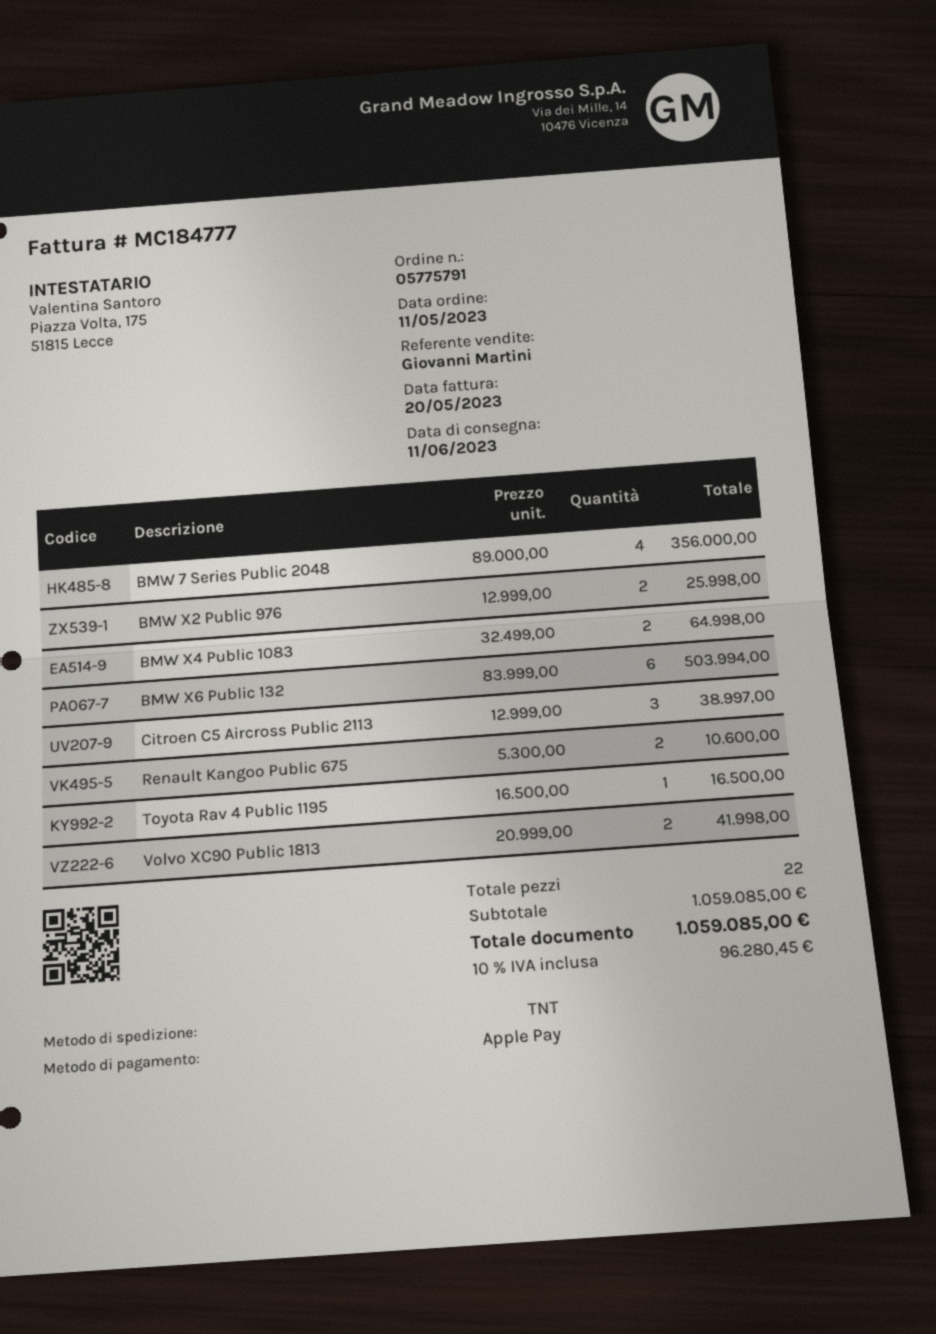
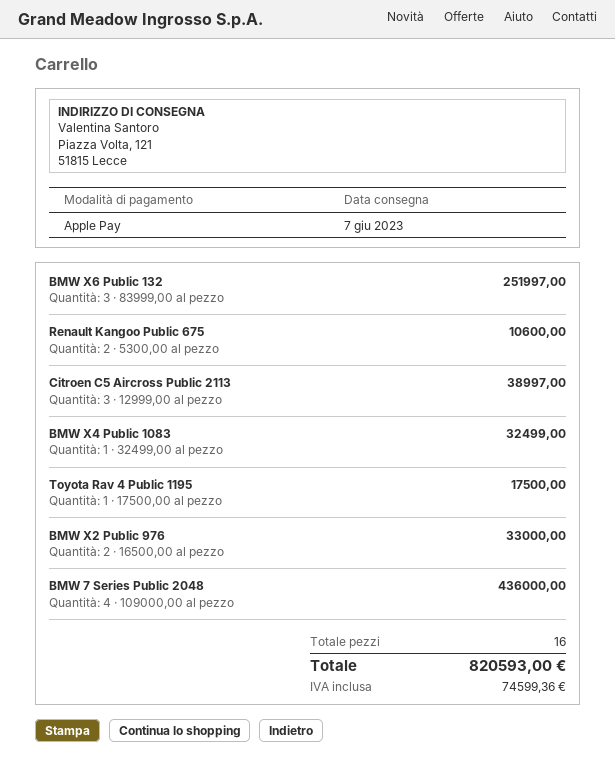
delivery date: 2023-06-11 -> 2023-06-07
BMW 7 Series Public 2048: 4 x 89000.00 = 356000.00 -> 4 x 109000.00 = 436000.00
BMW X2 Public 976: 2 x 12999.00 = 25998.00 -> 2 x 16500.00 = 33000.00
BMW X4 Public 1083: 2 x 32499.00 = 64998.00 -> 1 x 32499.00 = 32499.00
BMW X6 Public 132: 6 x 83999.00 = 503994.00 -> 3 x 83999.00 = 251997.00
Toyota Rav 4 Public 1195: 1 x 16500.00 = 16500.00 -> 1 x 17500.00 = 17500.00
Volvo XC90 Public 1813: 2 x 20999.00 = 41998.00 -> none
total quantity: 22 -> 16
tax: 96280.45 -> 74599.36
total: 1059085.00 -> 820593.00

